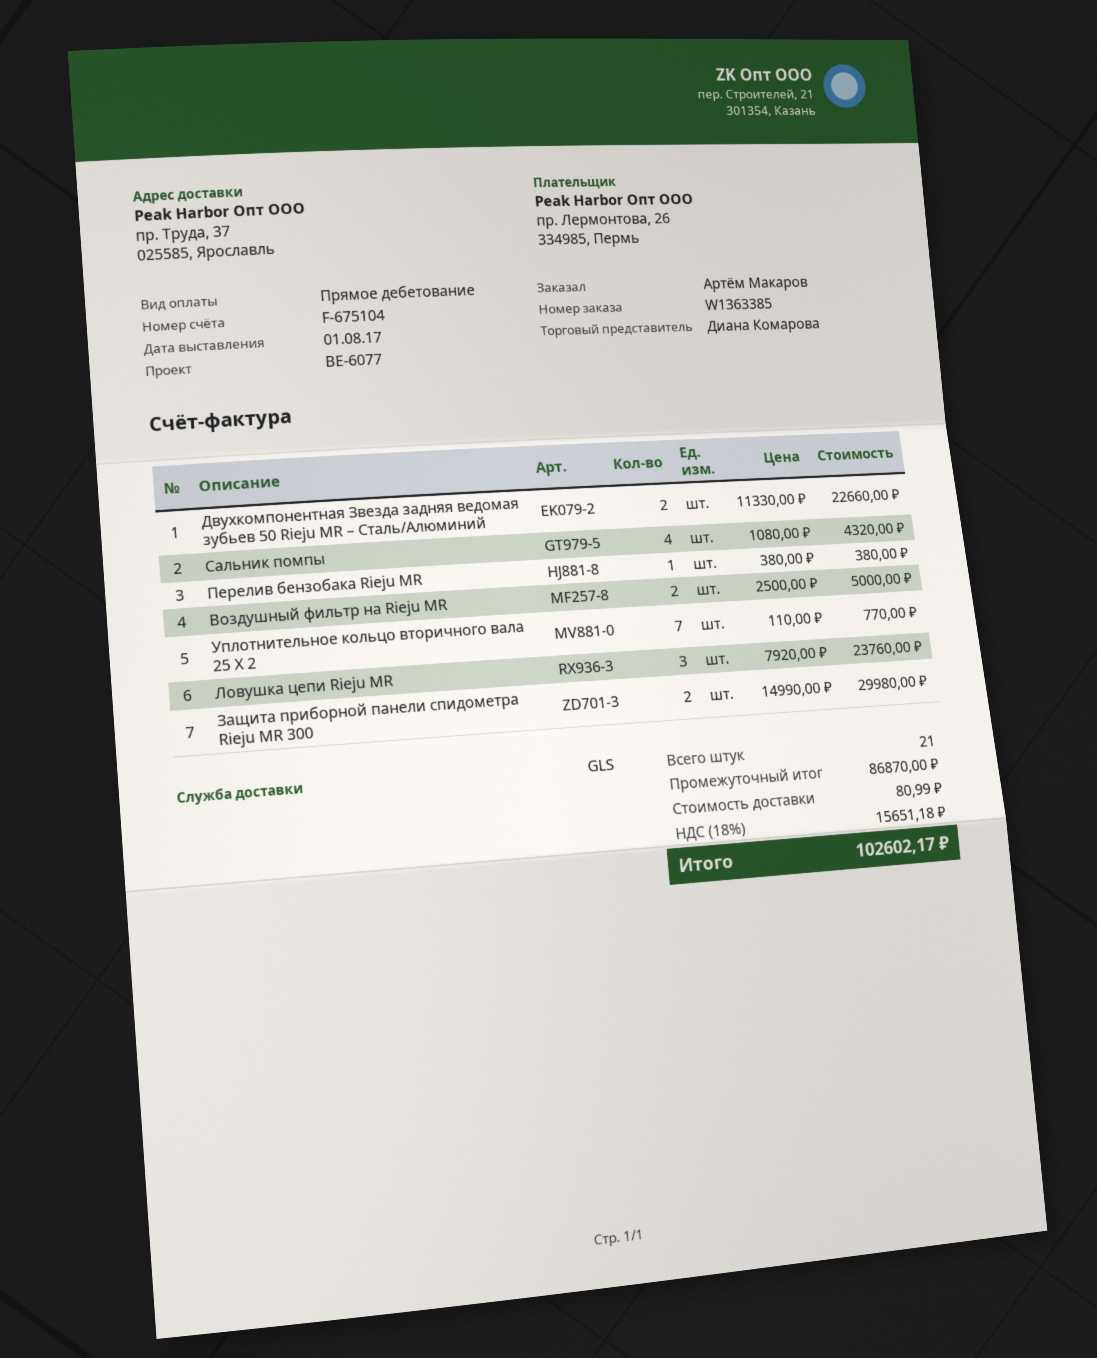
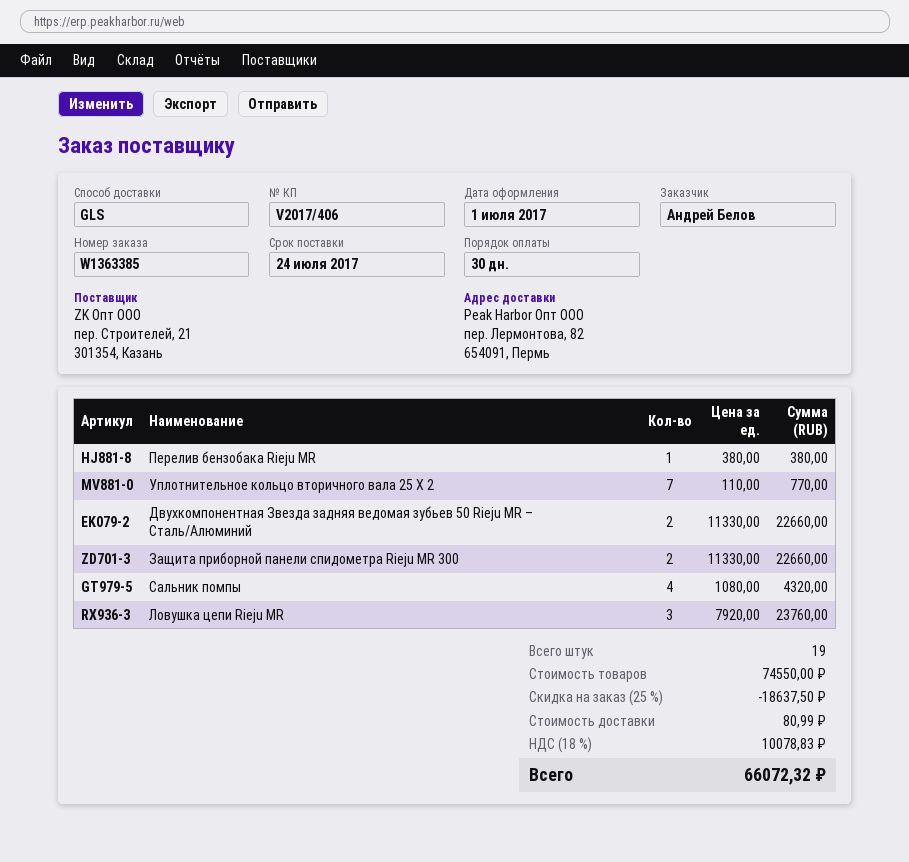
ordered by: Артём Макаров -> Андрей Белов
ship to: пр. Труда, 37, 025585, Ярославль -> пер. Лермонтова, 82, 654091, Пермь
Воздушный фильтр на Rieju MR: 2 x 2500.00 = 5000.00 -> none
Защита приборной панели спидометра Rieju MR 300: 2 x 14990.00 = 29980.00 -> 2 x 11330.00 = 22660.00
total quantity: 21 -> 19
subtotal: 86870.00 -> 74550.00
discount: none -> 25% = 18637.50
tax: 18% = 15651.18 -> 18% = 10078.83
total: 102602.17 -> 66072.32

